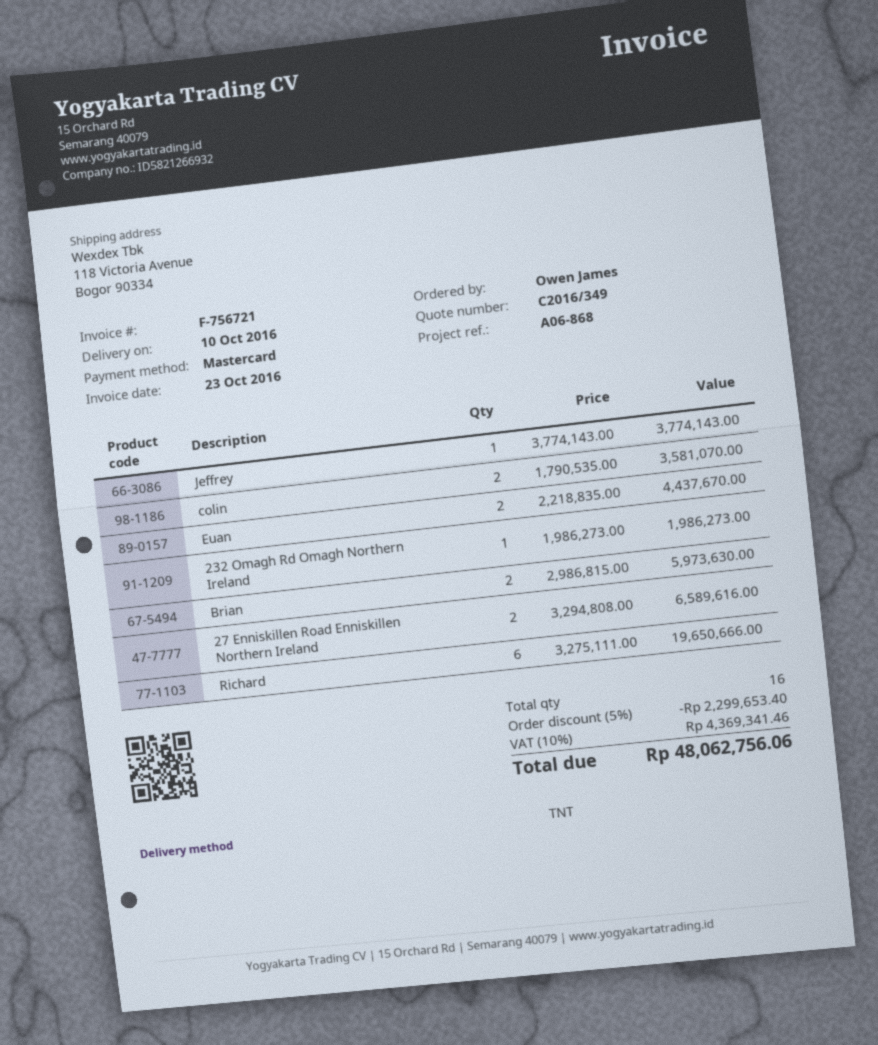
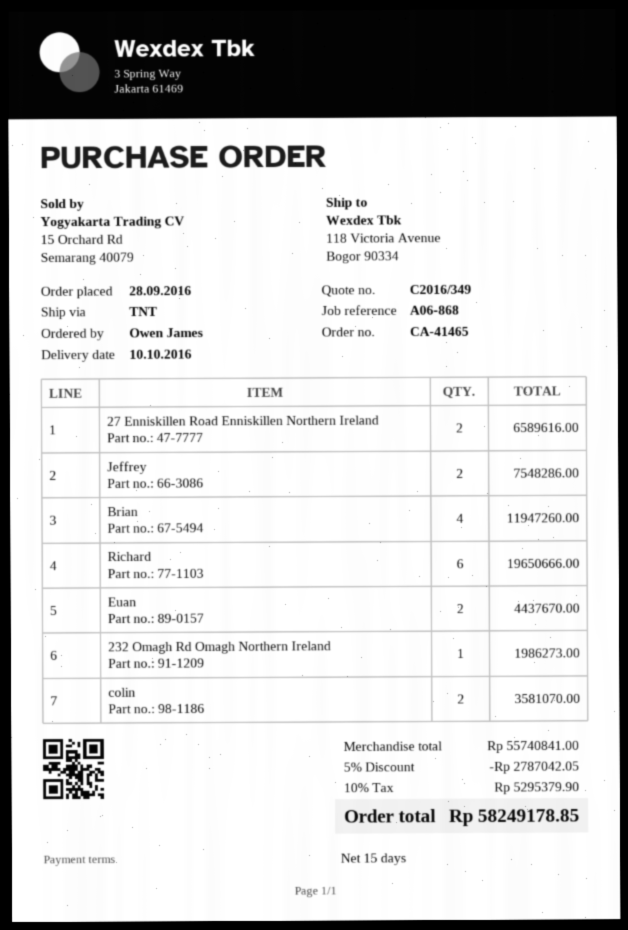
Jeffrey: 1 for 3774143.00 -> 2 for 7548286.00
Brian: 2 for 5973630.00 -> 4 for 11947260.00
discount: 5% = 2299653.40 -> 5% = 2787042.05
tax: 10% = 4369341.46 -> 10% = 5295379.90
total: 48062756.06 -> 58249178.85

